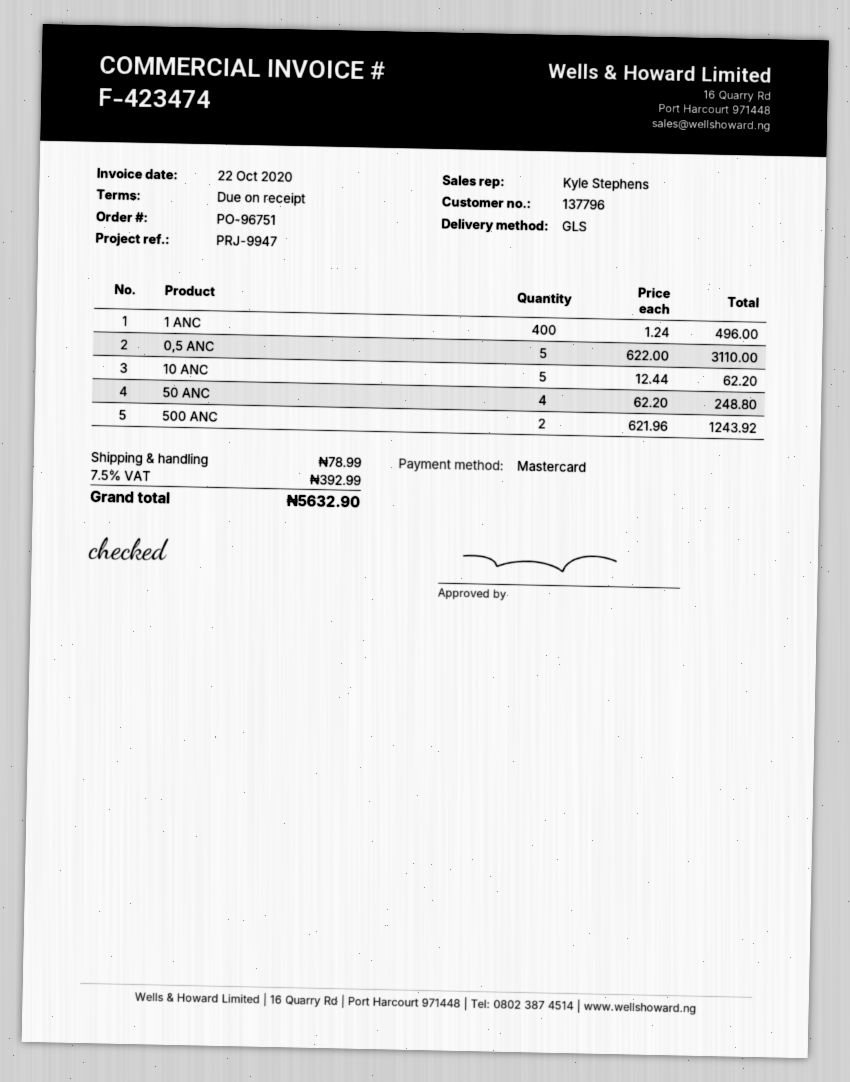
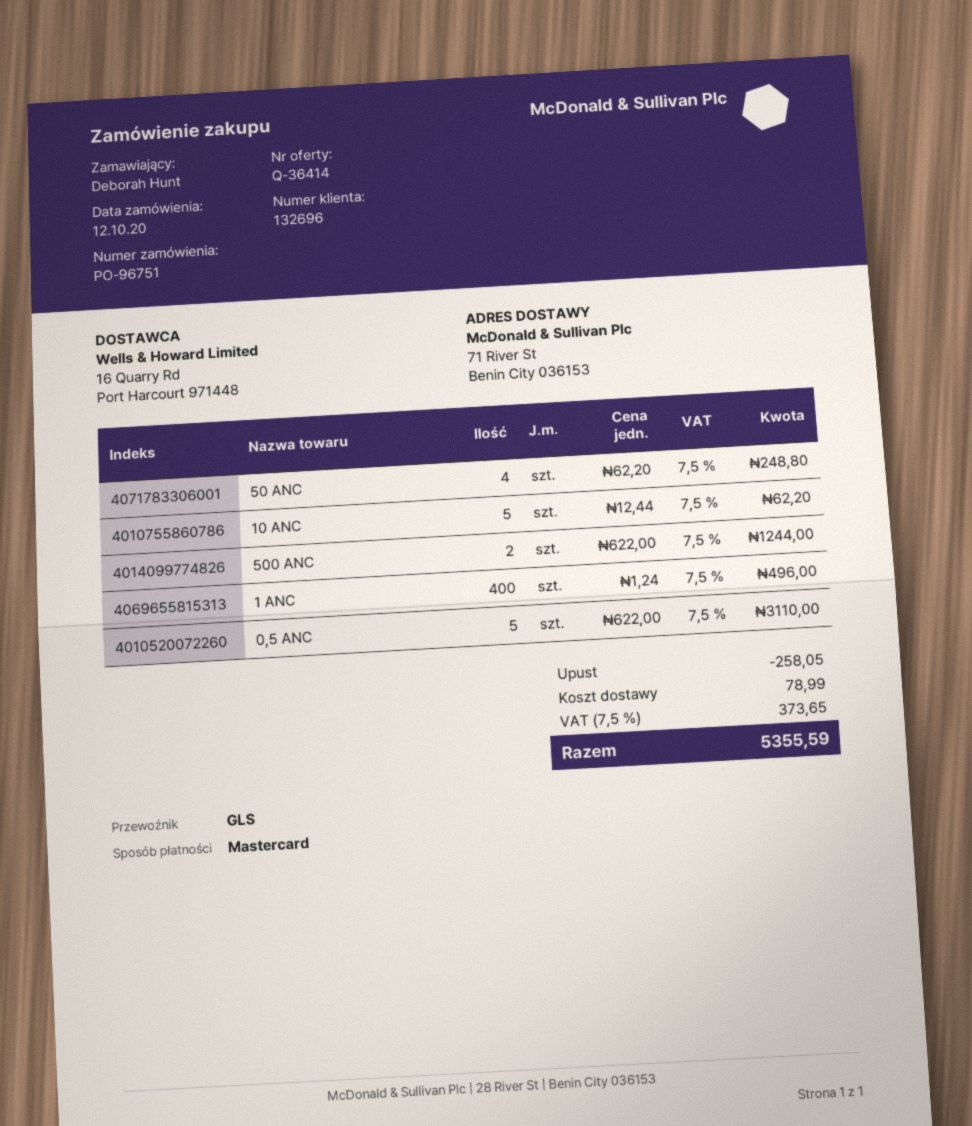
customer number: 137796 -> 132696
500 ANC: 2 x 621.96 = 1243.92 -> 2 x 622.00 = 1244.00
discount: none -> 258.05
tax: 7.5% = 392.99 -> 7.5% = 373.65
total: 5632.90 -> 5355.59

